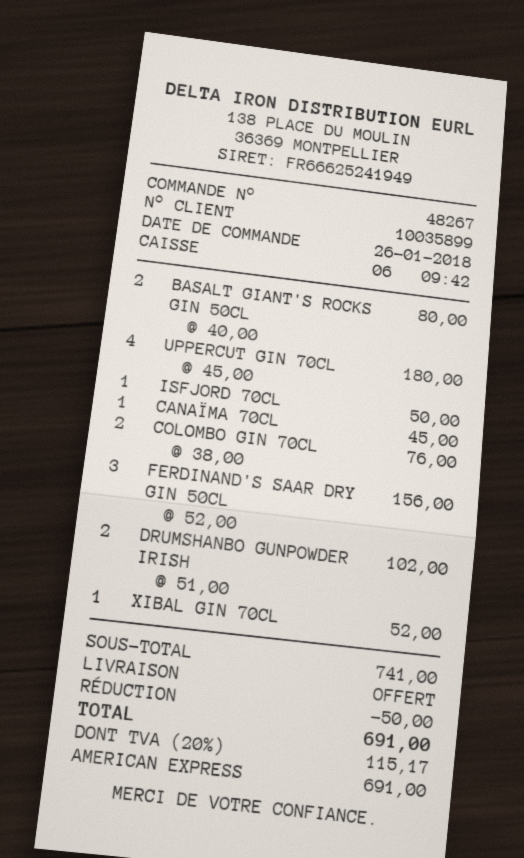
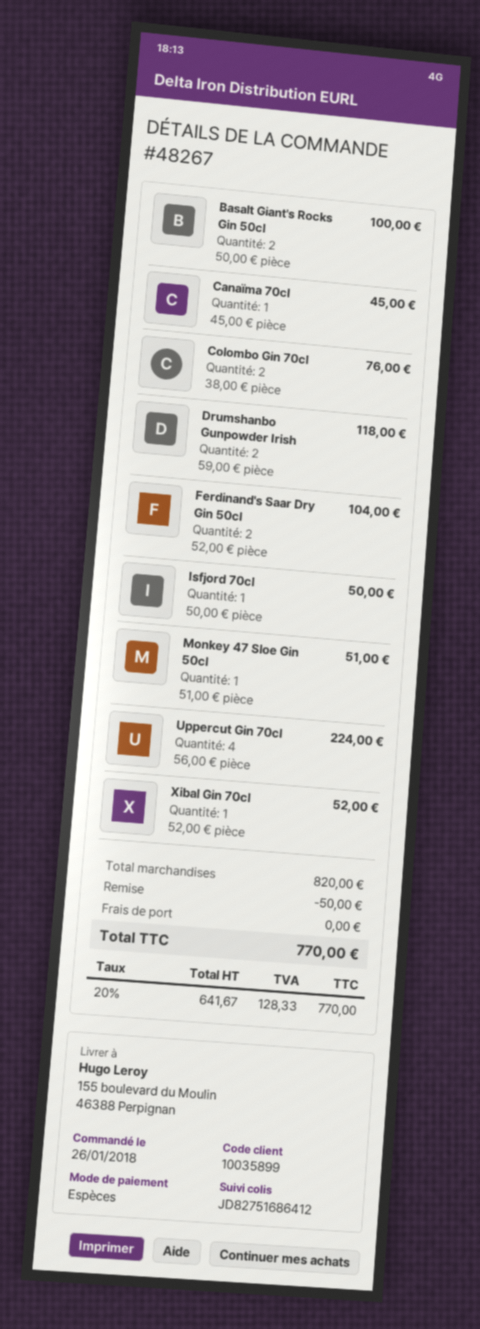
payment method: American Express -> cash
BASALT GIANT'S ROCKS GIN 50CL: 2 x 40.00 = 80.00 -> 2 x 50.00 = 100.00
UPPERCUT GIN 70CL: 4 x 45.00 = 180.00 -> 4 x 56.00 = 224.00
FERDINAND'S SAAR DRY GIN 50CL: 3 x 52.00 = 156.00 -> 2 x 52.00 = 104.00
DRUMSHANBO GUNPOWDER IRISH: 2 x 51.00 = 102.00 -> 2 x 59.00 = 118.00
Monkey 47 Sloe Gin 50cl: none -> 1 x 51.00 = 51.00
subtotal: 741.00 -> 820.00
tax: 20% = 115.17 -> 20% = 128.33
total: 691.00 -> 770.00

